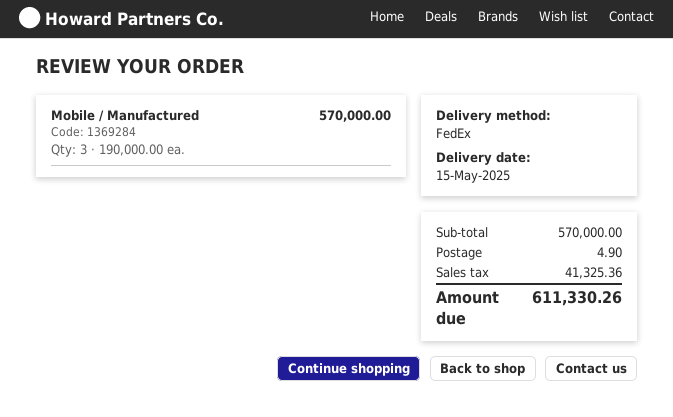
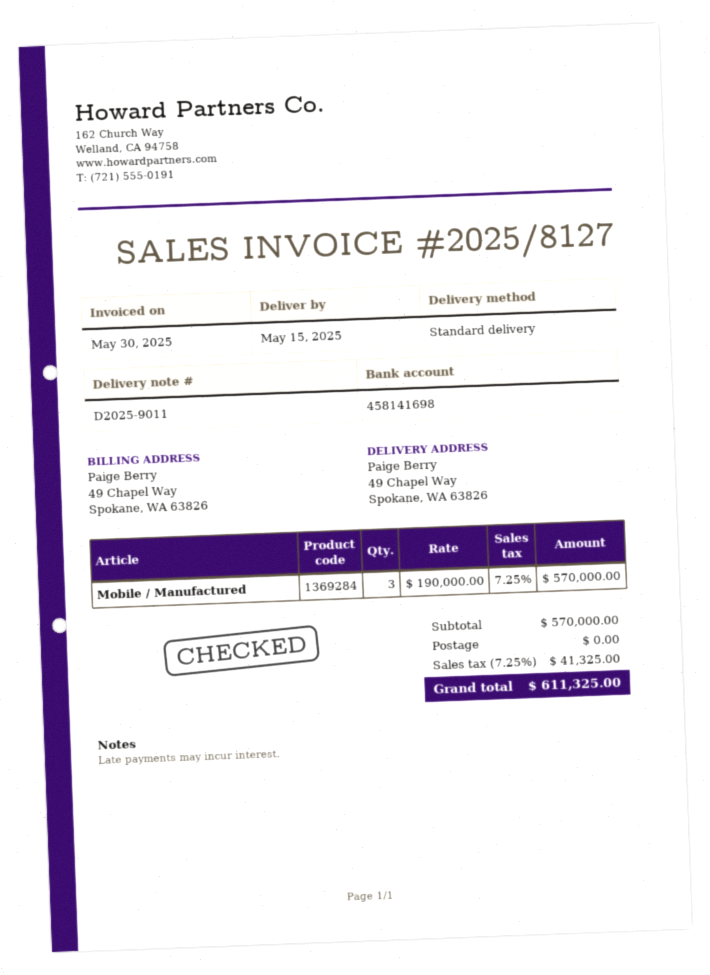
shipping method: FedEx -> standard
shipping: 4.90 -> 0.00
tax: 41325.36 -> 41325.00
total: 611330.26 -> 611325.00

